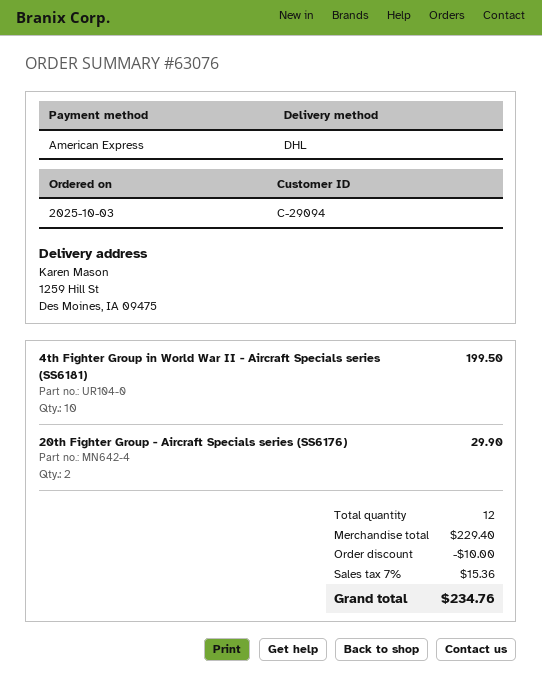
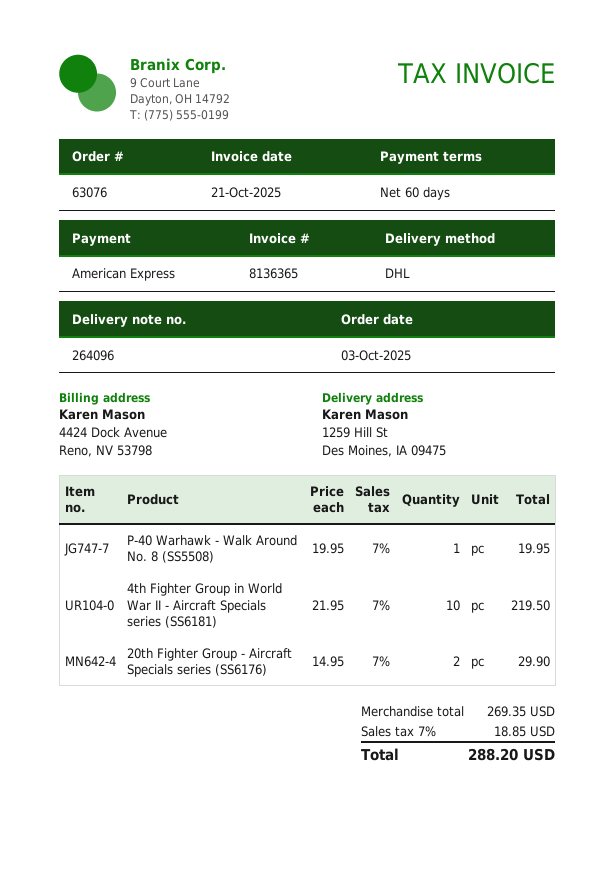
4th Fighter Group in World War II - Aircraft Specials series (SS6181): 10 for 199.50 -> 10 for 219.50
P-40 Warhawk - Walk Around No. 8 (SS5508): none -> 1 for 19.95
subtotal: 229.40 -> 269.35
discount: 10.00 -> none
tax: 7% = 15.36 -> 7% = 18.85
total: 234.76 -> 288.20

